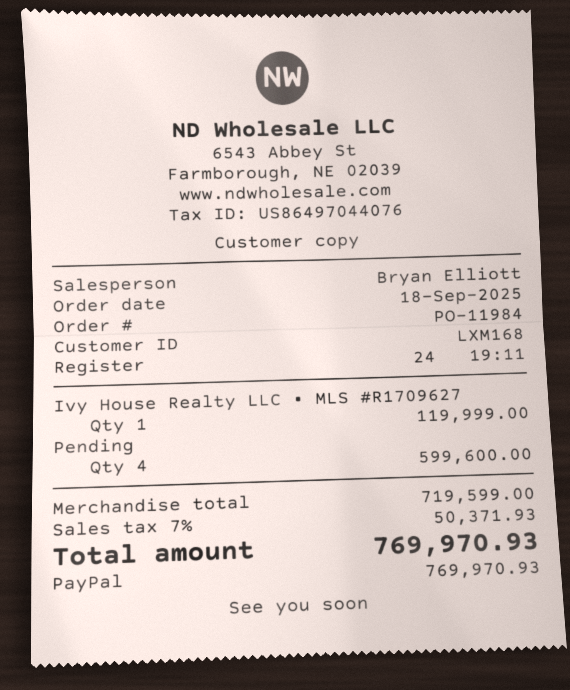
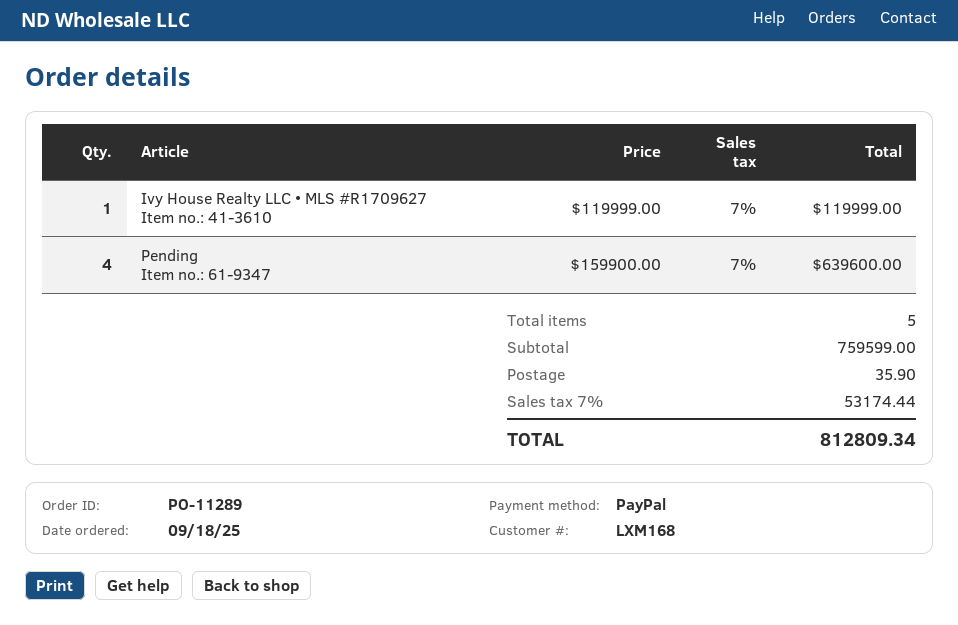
order number: PO-11984 -> PO-11289
Pending: 4 for 599600.00 -> 4 for 639600.00
subtotal: 719599.00 -> 759599.00
shipping: none -> 35.90
tax: 7% = 50371.93 -> 7% = 53174.44
total: 769970.93 -> 812809.34

